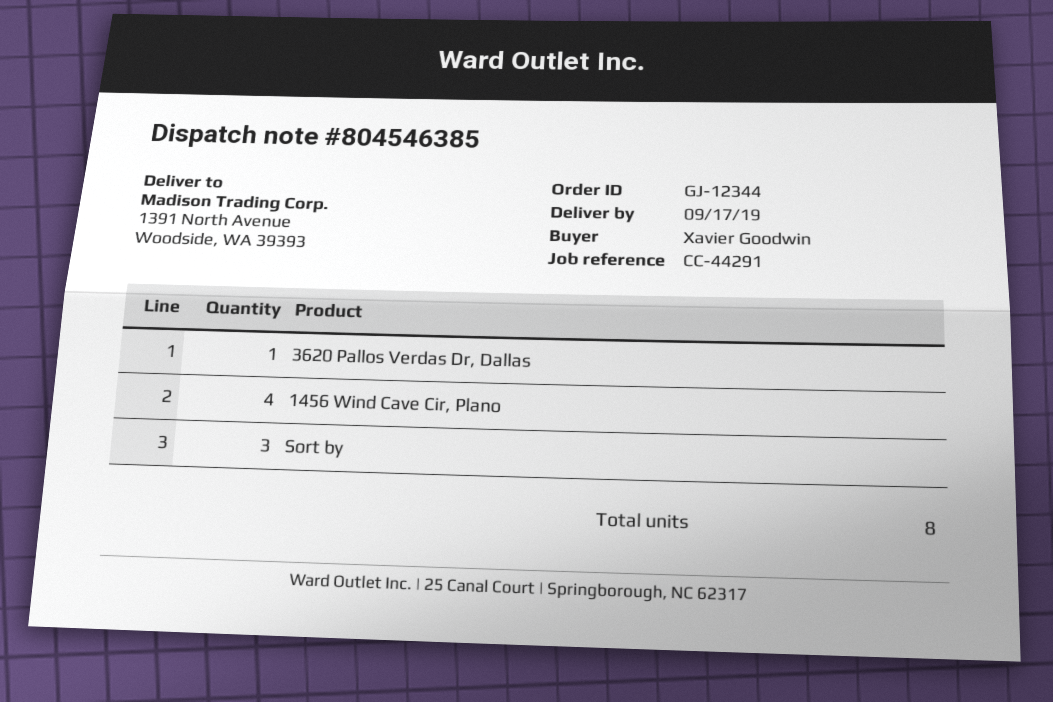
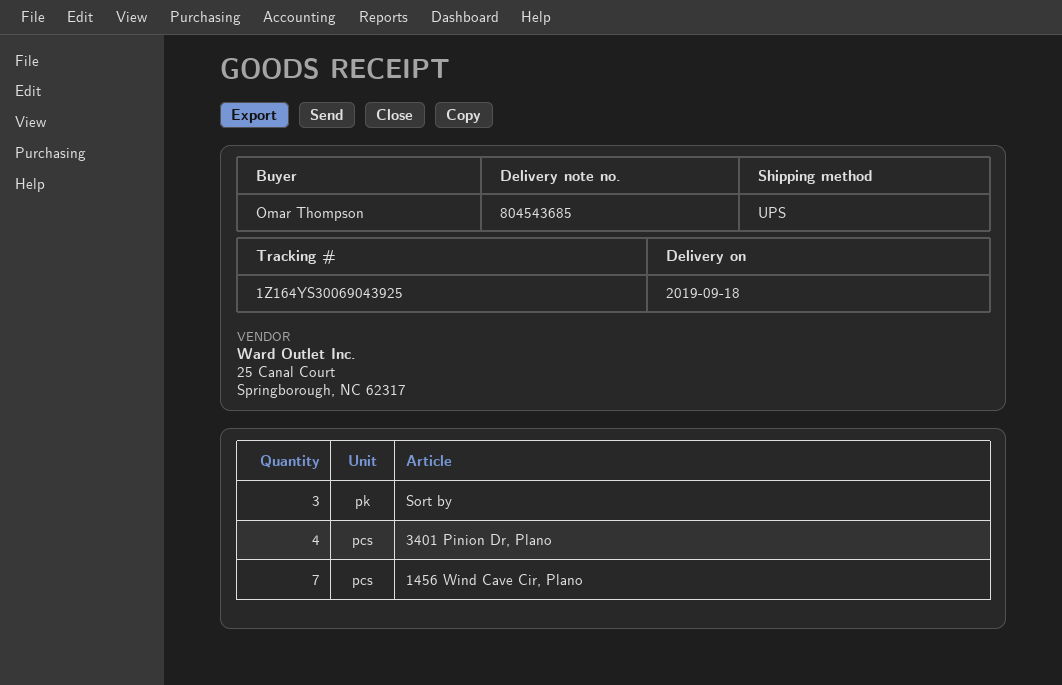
delivery note number: 804546385 -> 804543685
delivery date: 2019-09-17 -> 2019-09-18
ordered by: Xavier Goodwin -> Omar Thompson
3620 Pallos Verdas Dr, Dallas: 1 -> none
1456 Wind Cave Cir, Plano: 4 -> 7
3401 Pinion Dr, Plano: none -> 4

